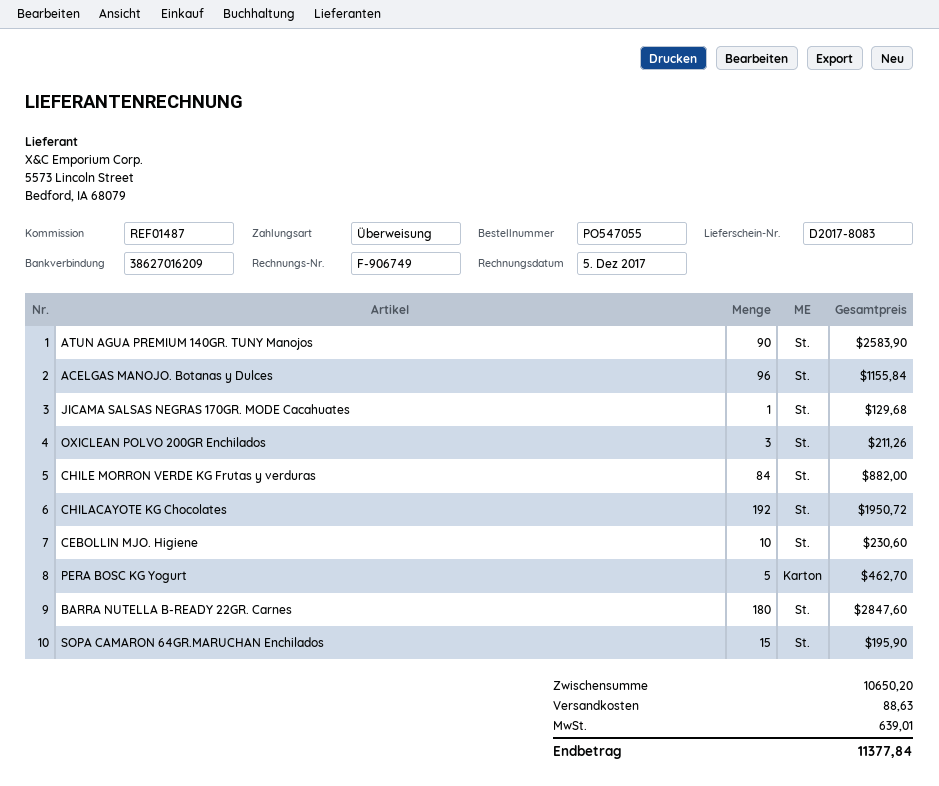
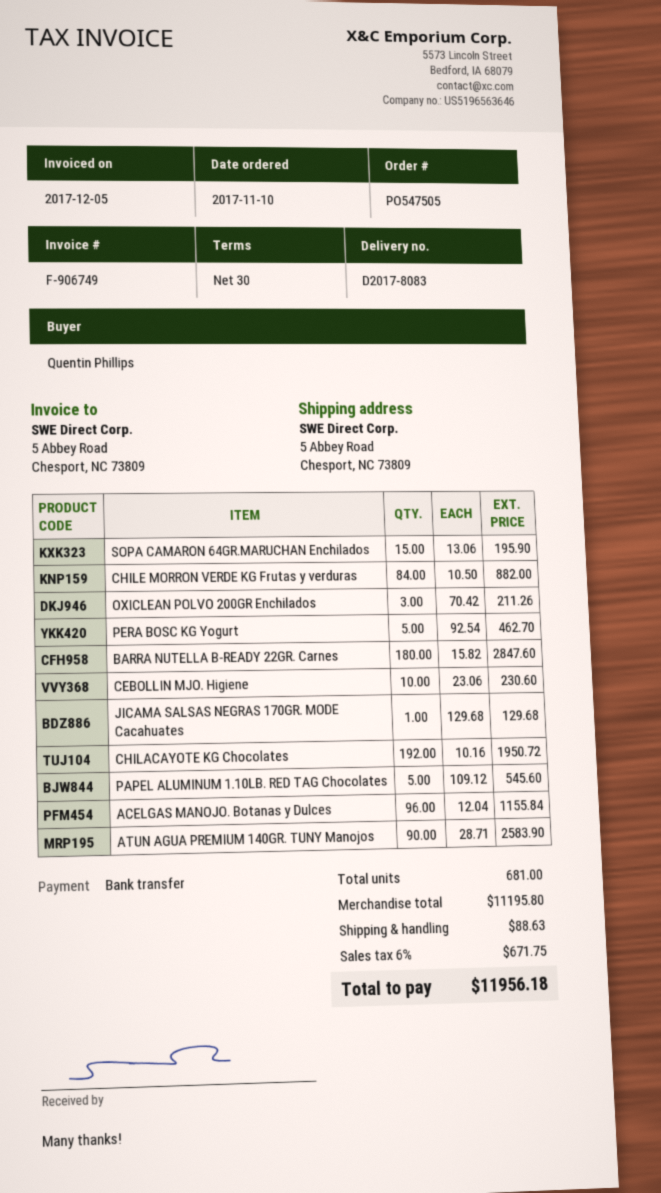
order number: PO547055 -> PO547505
PAPEL ALUMINUM 1.10LB. RED TAG Chocolates: none -> 5 for 545.60
subtotal: 10650.20 -> 11195.80
tax: 639.01 -> 671.75
total: 11377.84 -> 11956.18

